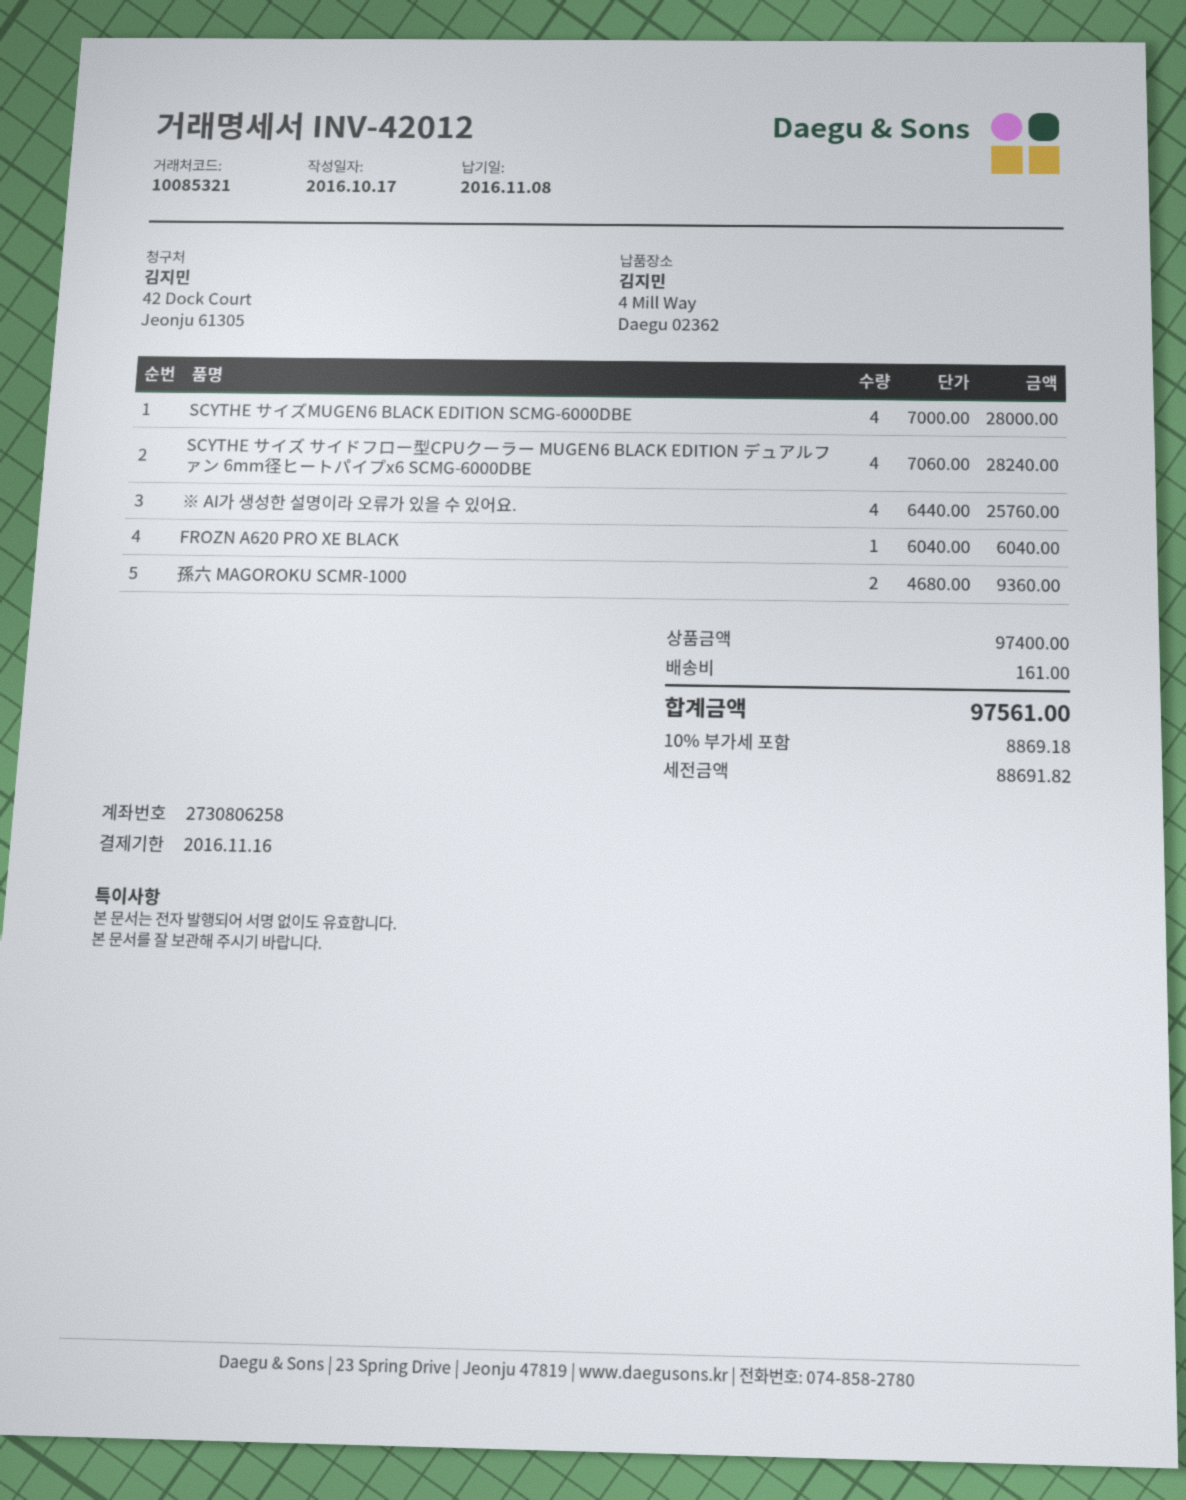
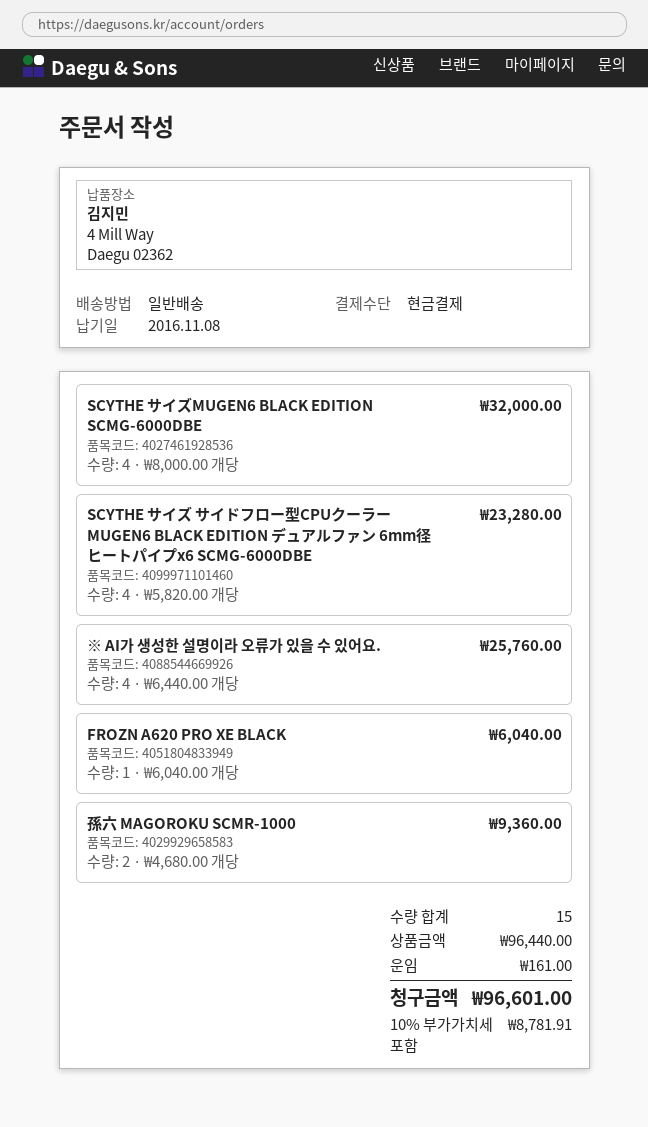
SCYTHE サイズMUGEN6 BLACK EDITION SCMG-6000DBE: 4 x 7000.00 = 28000.00 -> 4 x 8000.00 = 32000.00
SCYTHE サイズ サイドフロー型CPUクーラー MUGEN6 BLACK EDITION デュアルファン 6mm径ヒートパイプx6 SCMG-6000DBE: 4 x 7060.00 = 28240.00 -> 4 x 5820.00 = 23280.00
subtotal: 97400.00 -> 96440.00
tax: 10% = 8869.18 -> 10% = 8781.91
total: 97561.00 -> 96601.00

